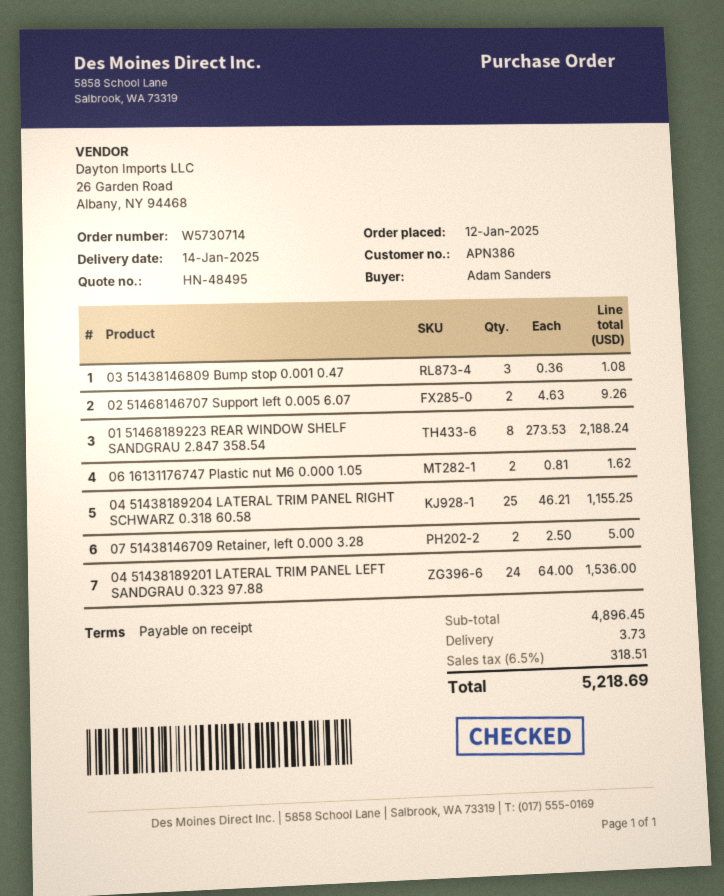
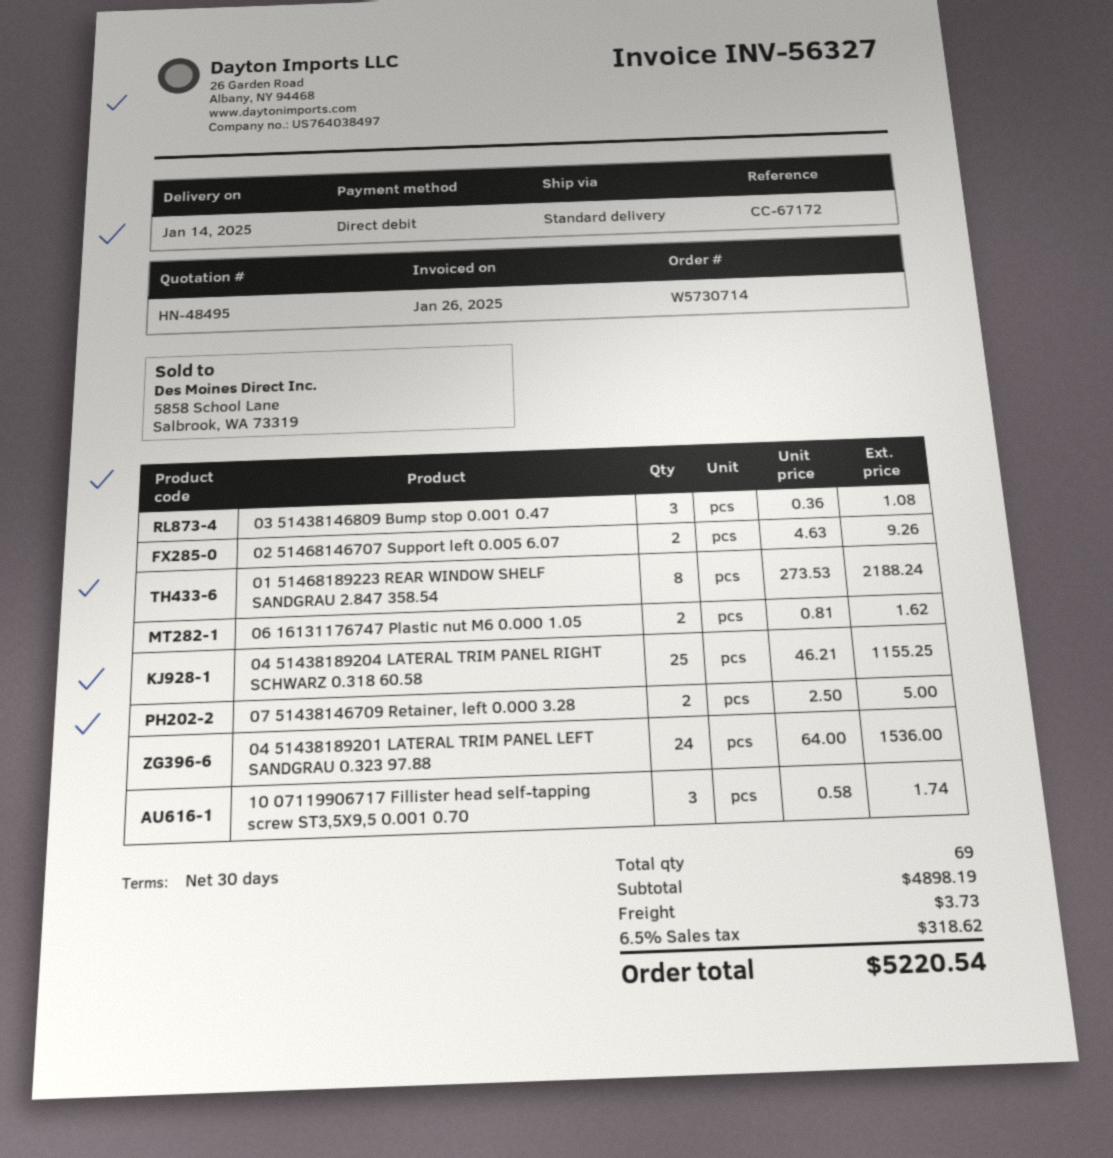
payment terms: on receipt -> 30 days
10 07119906717 Fillister head self-tapping screw ST3,5X9,5 0.001 0.70: none -> 3 x 0.58 = 1.74
subtotal: 4896.45 -> 4898.19
tax: 6.5% = 318.51 -> 6.5% = 318.62
total: 5218.69 -> 5220.54

